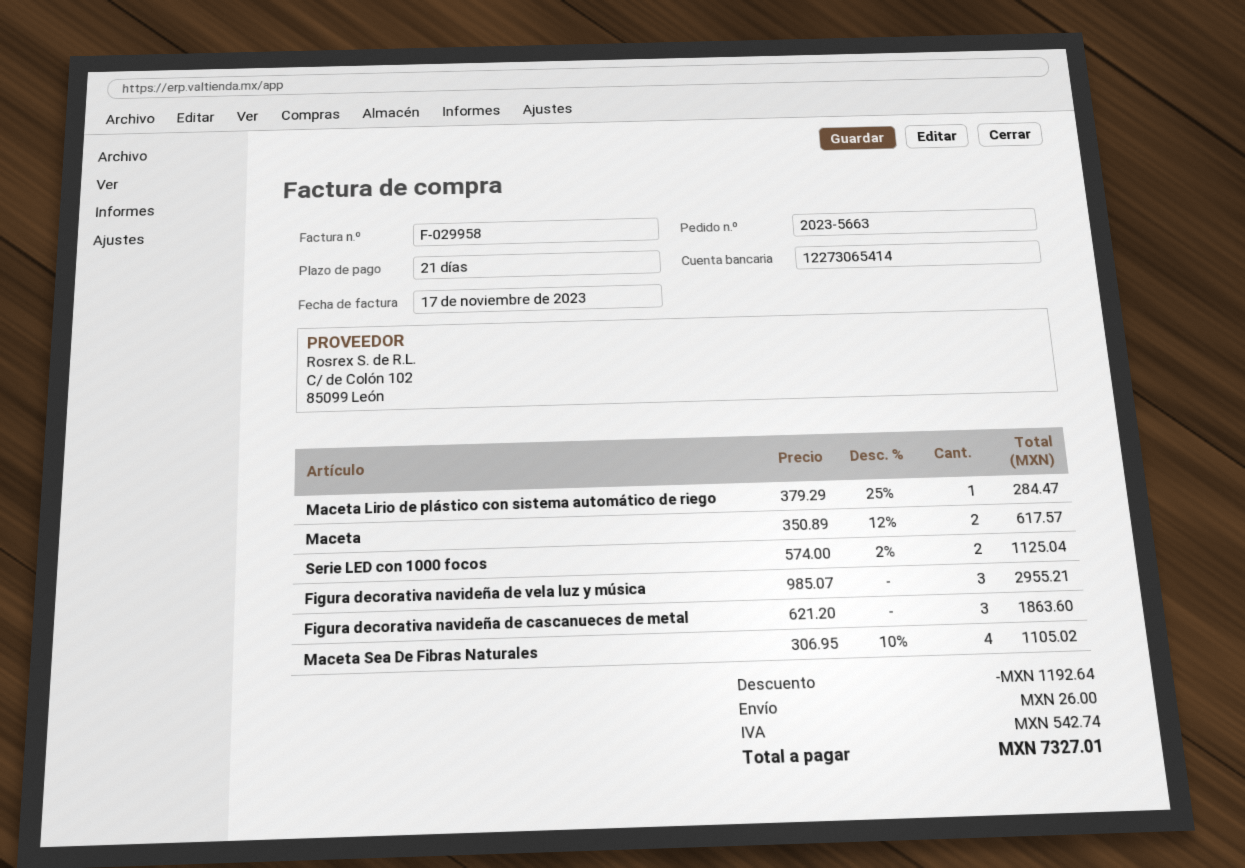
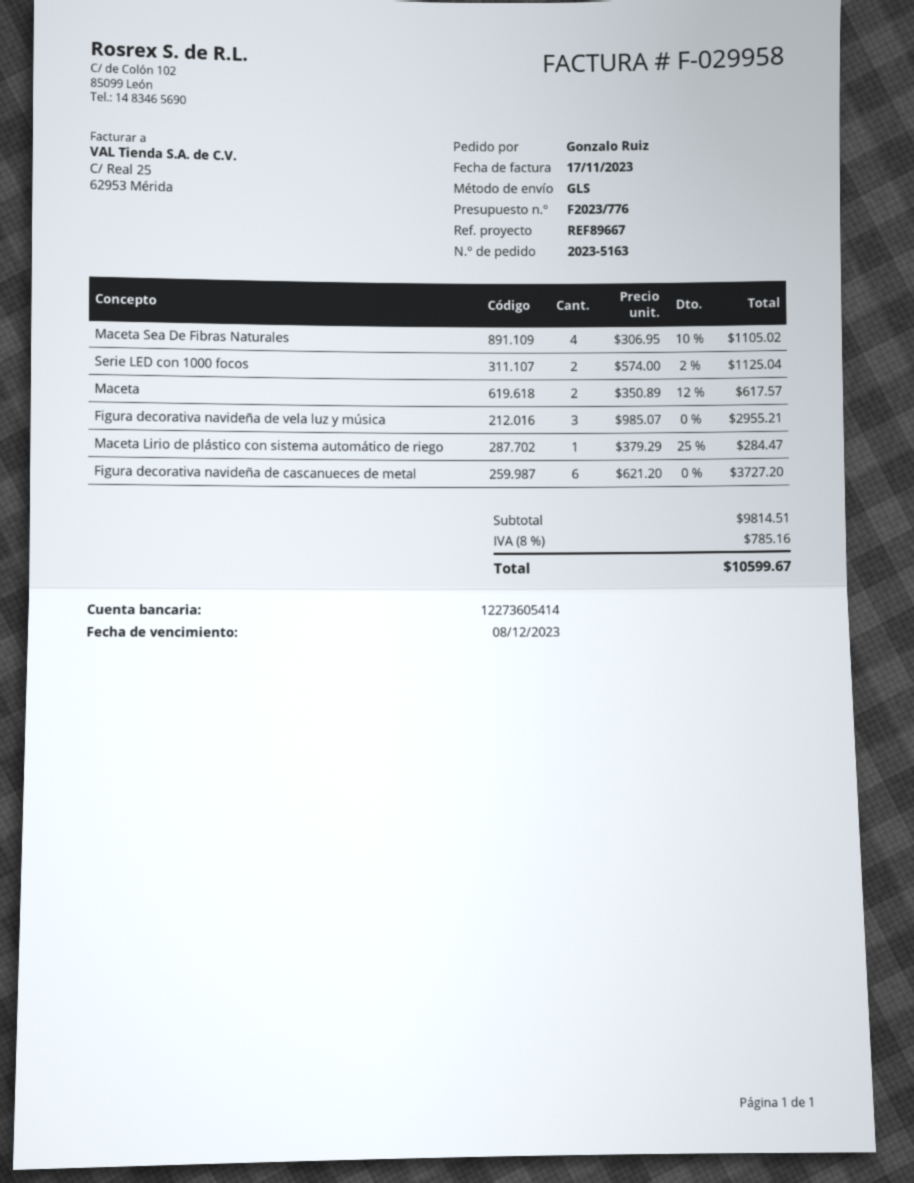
order number: 2023-5663 -> 2023-5163
bank account: 12273065414 -> 12273605414
Figura decorativa navideña de cascanueces de metal: 3 x 621.20 = 1863.60 -> 6 x 621.20 = 3727.20
discount: 1192.64 -> none
shipping: 26.00 -> none
tax: 542.74 -> 785.16
total: 7327.01 -> 10599.67

